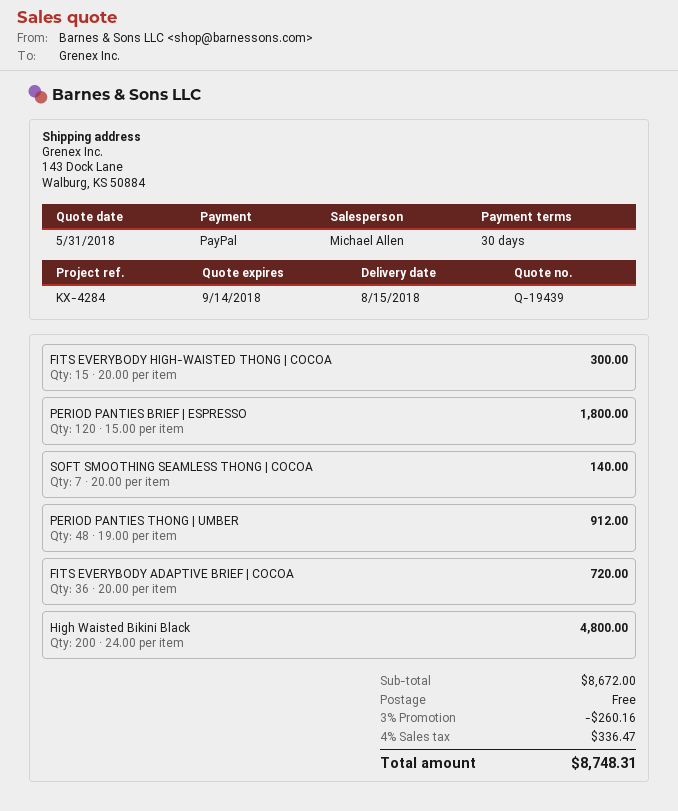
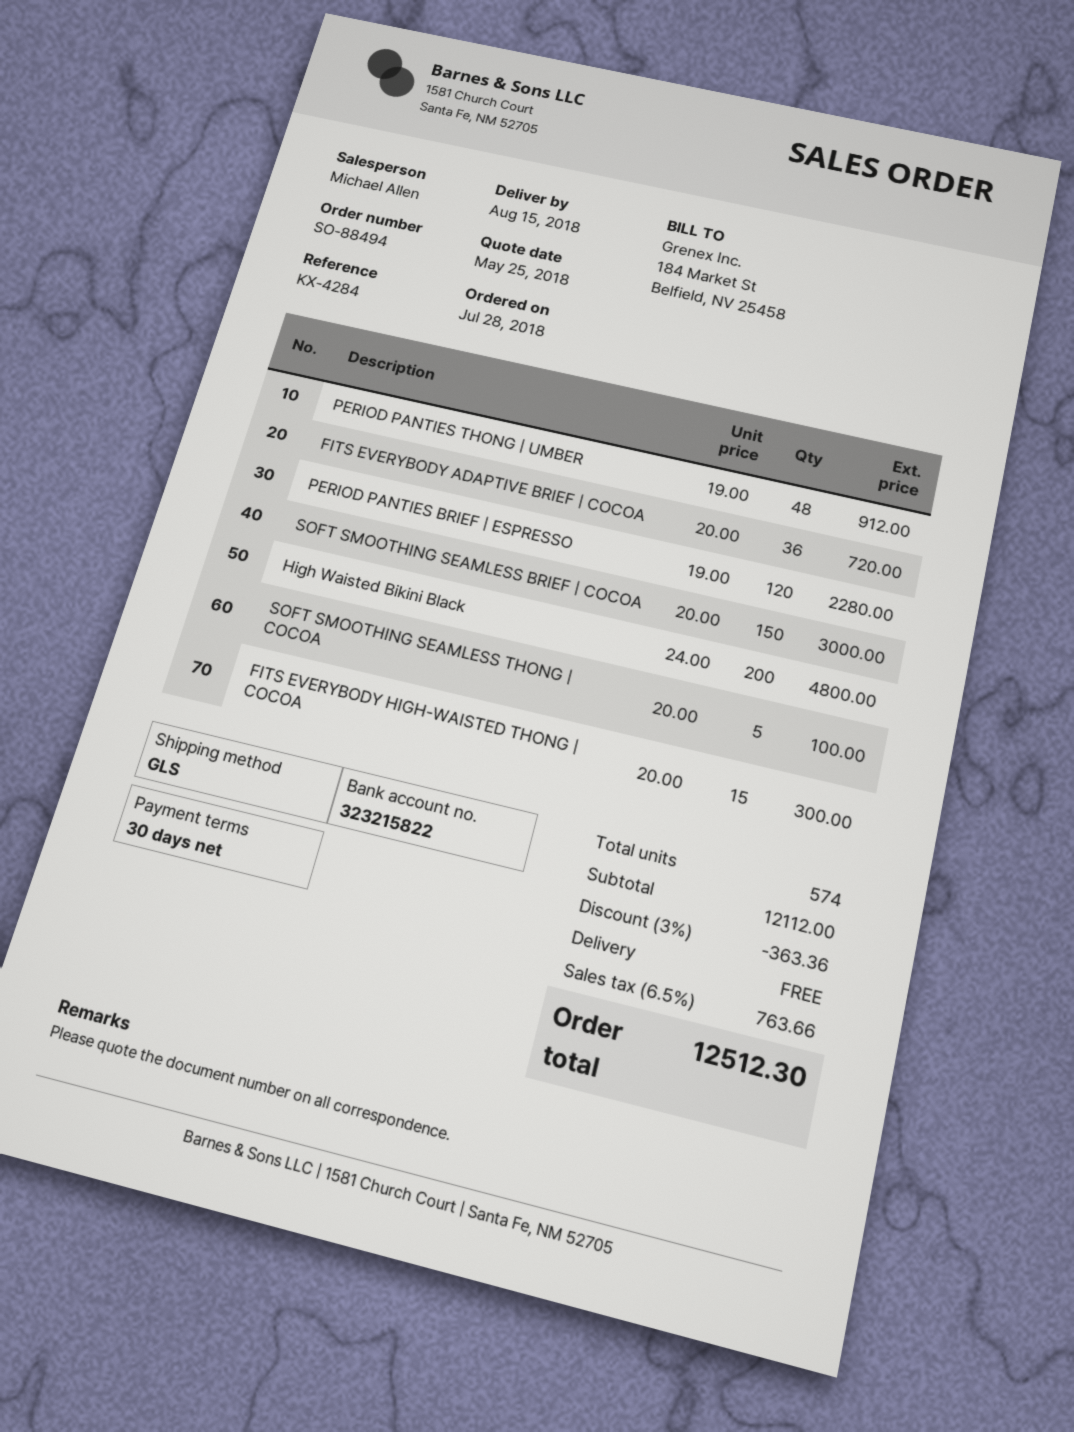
quote date: 2018-05-31 -> 2018-05-25
PERIOD PANTIES BRIEF | ESPRESSO: 120 x 15.00 = 1800.00 -> 120 x 19.00 = 2280.00
SOFT SMOOTHING SEAMLESS THONG | COCOA: 7 x 20.00 = 140.00 -> 5 x 20.00 = 100.00
SOFT SMOOTHING SEAMLESS BRIEF | COCOA: none -> 150 x 20.00 = 3000.00
subtotal: 8672.00 -> 12112.00
discount: 3% = 260.16 -> 3% = 363.36
tax: 4% = 336.47 -> 6.5% = 763.66
total: 8748.31 -> 12512.30

